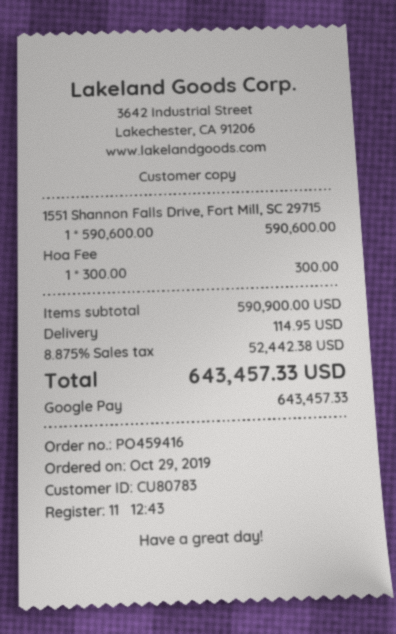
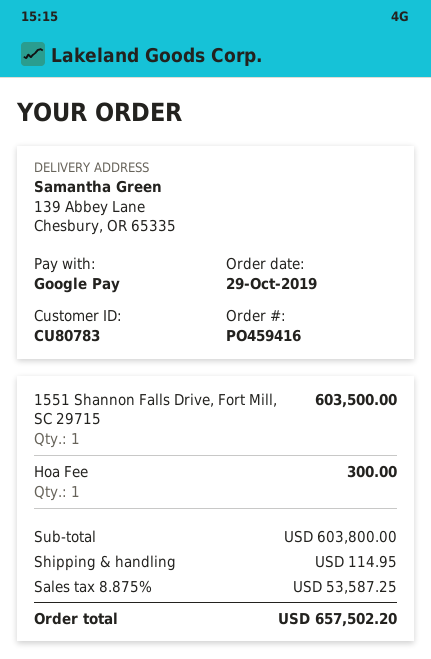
1551 Shannon Falls Drive, Fort Mill, SC 29715: 1 for 590600.00 -> 1 for 603500.00
subtotal: 590900.00 -> 603800.00
tax: 8.875% = 52442.38 -> 8.875% = 53587.25
total: 643457.33 -> 657502.20

